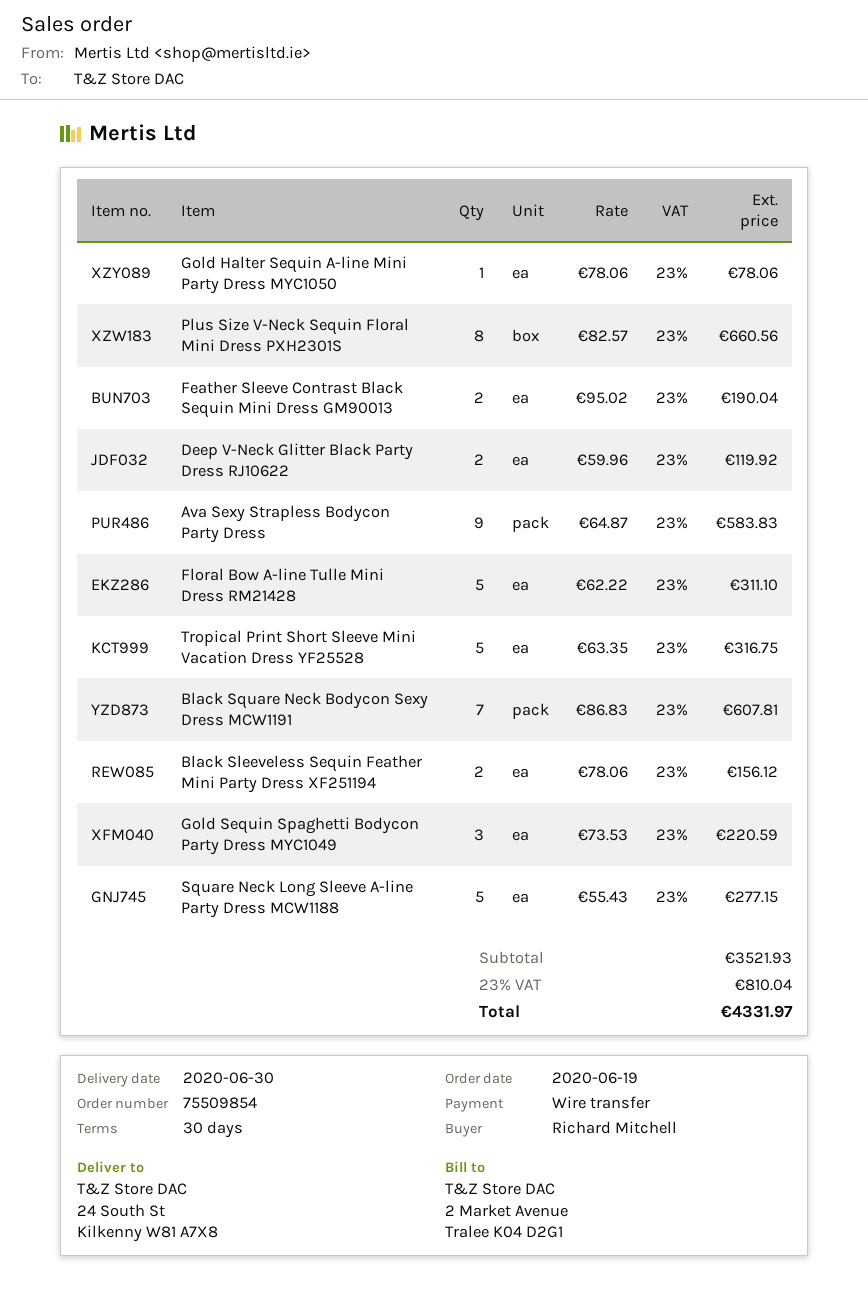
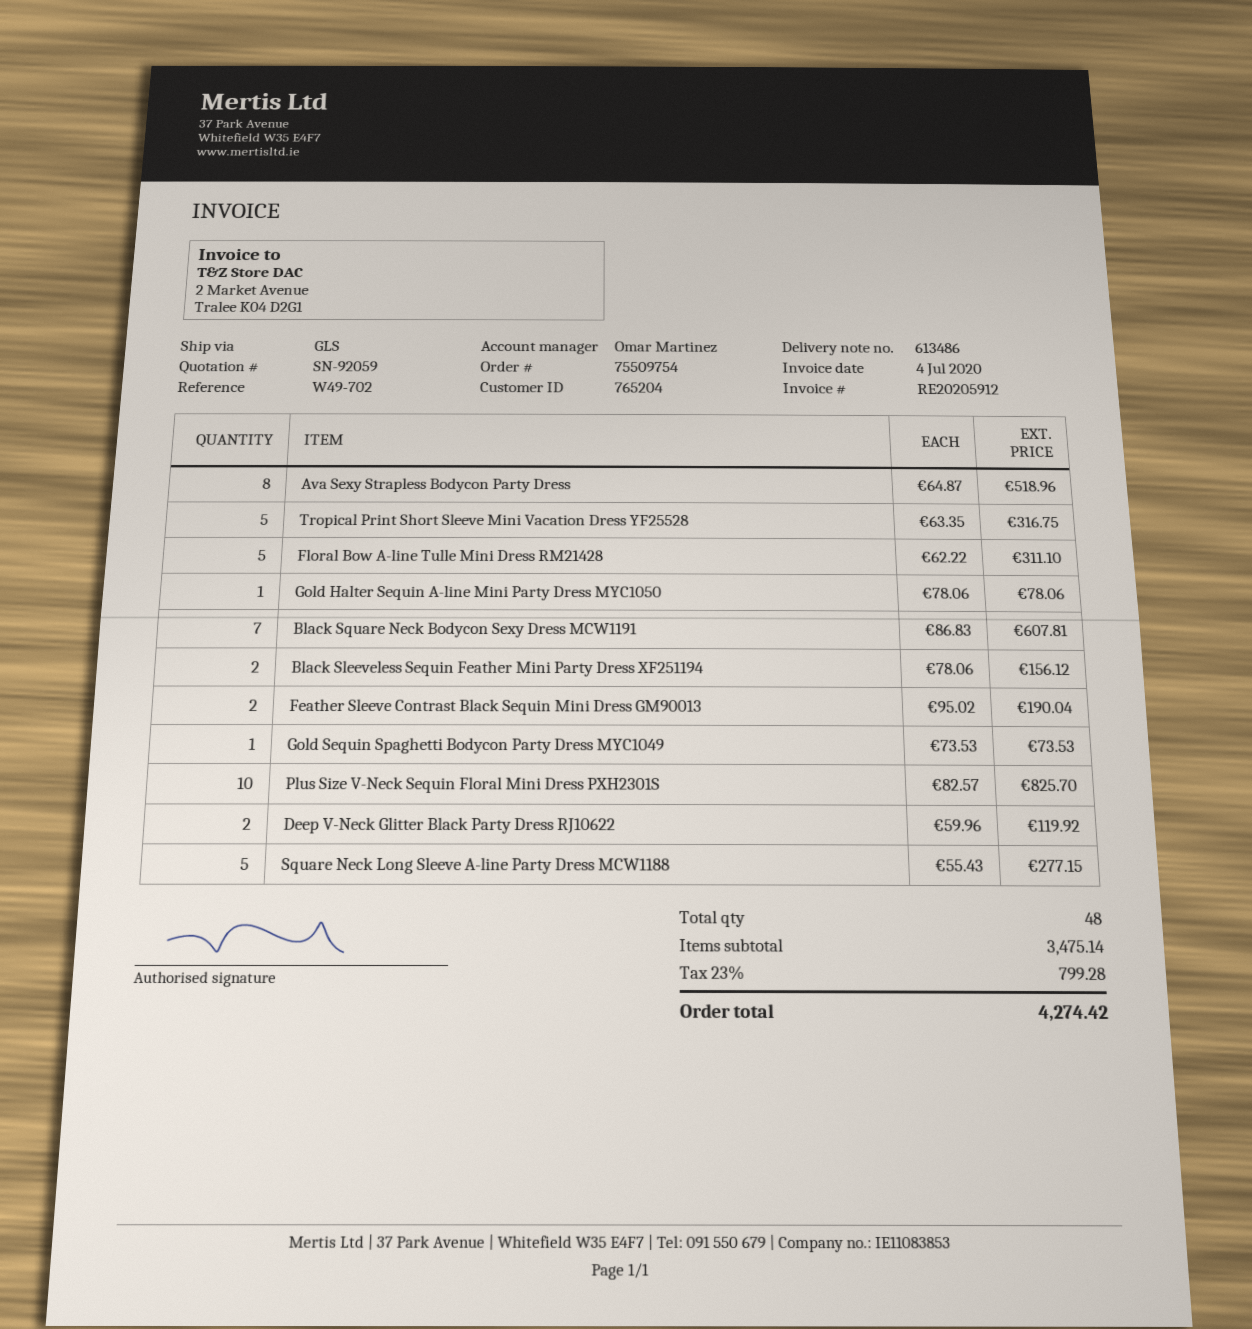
order number: 75509854 -> 75509754
Plus Size V-Neck Sequin Floral Mini Dress PXH2301S: 8 x 82.57 = 660.56 -> 10 x 82.57 = 825.70
Ava Sexy Strapless Bodycon Party Dress: 9 x 64.87 = 583.83 -> 8 x 64.87 = 518.96
Gold Sequin Spaghetti Bodycon Party Dress MYC1049: 3 x 73.53 = 220.59 -> 1 x 73.53 = 73.53
subtotal: 3521.93 -> 3475.14
tax: 23% = 810.04 -> 23% = 799.28
total: 4331.97 -> 4274.42

